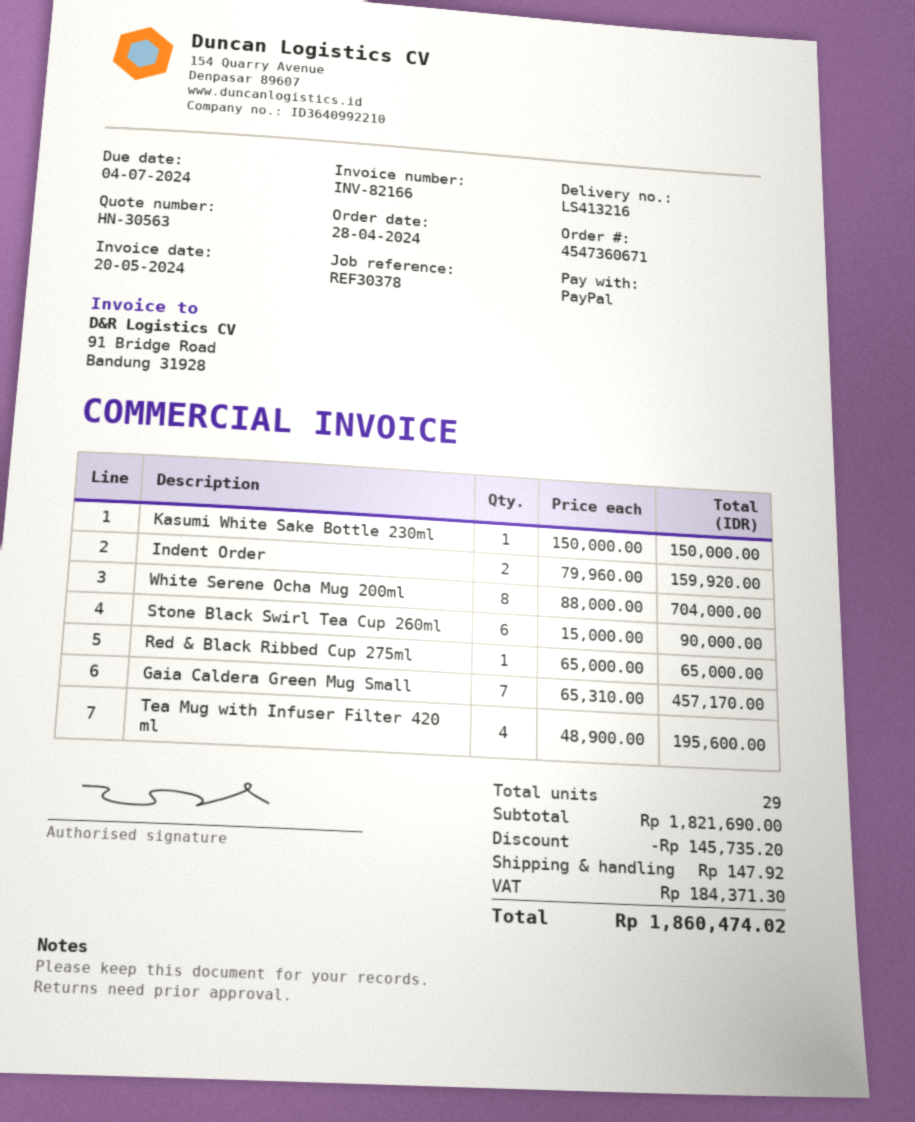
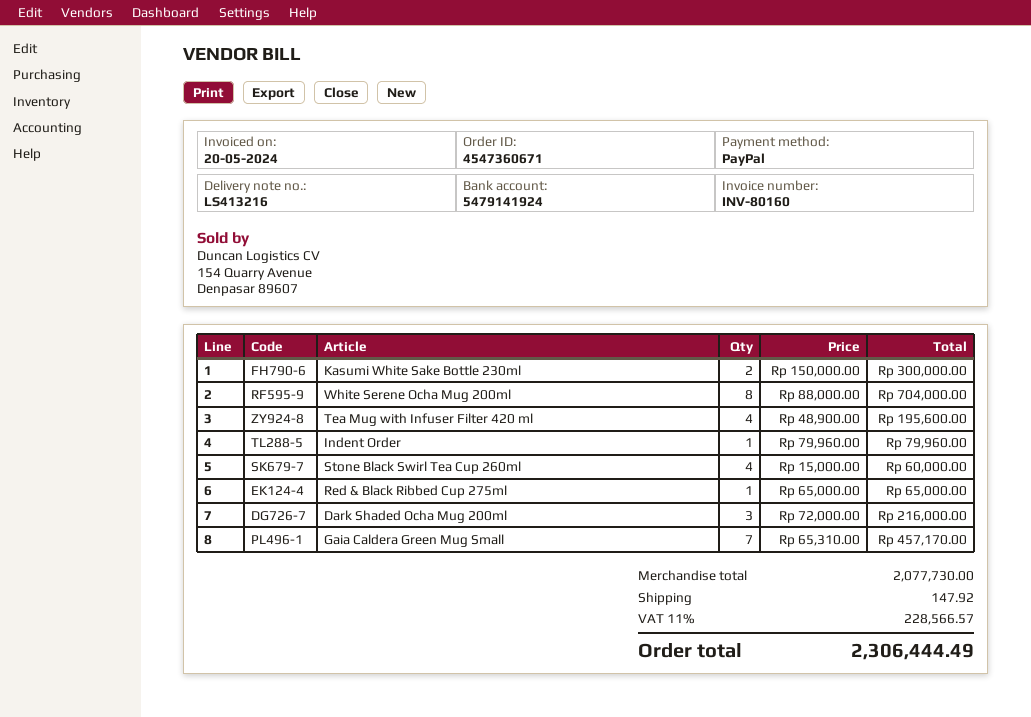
invoice number: INV-82166 -> INV-80160
Kasumi White Sake Bottle 230ml: 1 x 150000.00 = 150000.00 -> 2 x 150000.00 = 300000.00
Indent Order: 2 x 79960.00 = 159920.00 -> 1 x 79960.00 = 79960.00
Stone Black Swirl Tea Cup 260ml: 6 x 15000.00 = 90000.00 -> 4 x 15000.00 = 60000.00
Dark Shaded Ocha Mug 200ml: none -> 3 x 72000.00 = 216000.00
subtotal: 1821690.00 -> 2077730.00
discount: 145735.20 -> none
tax: 184371.30 -> 228566.57
total: 1860474.02 -> 2306444.49

